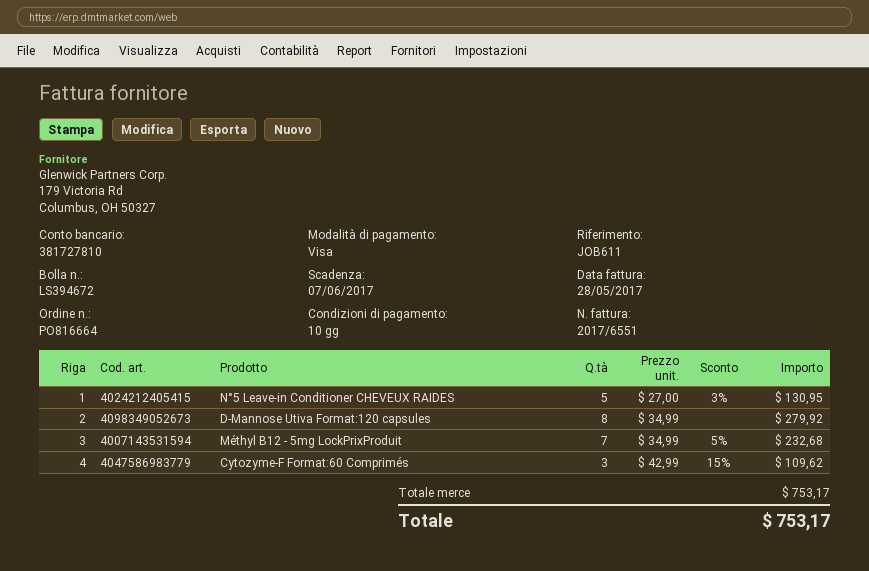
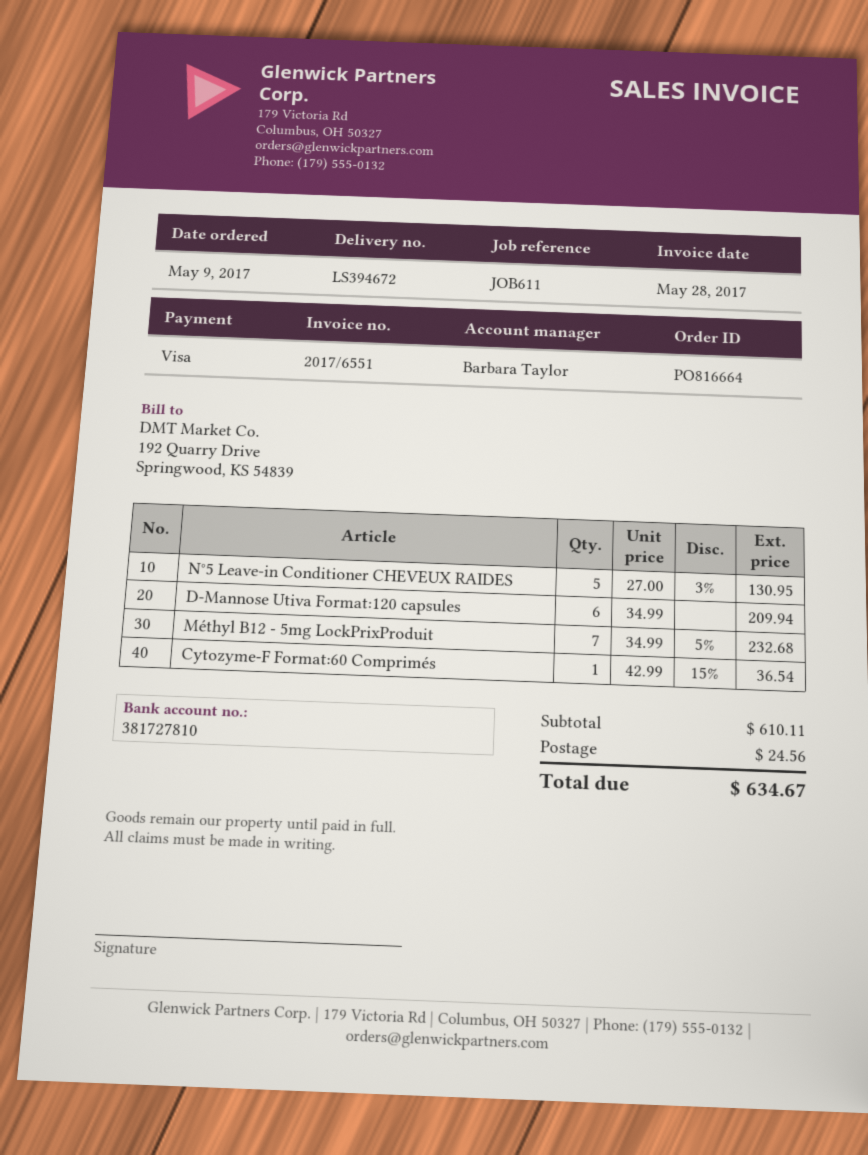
D-Mannose Utiva Format:120 capsules: 8 x 34.99 = 279.92 -> 6 x 34.99 = 209.94
Cytozyme-F Format:60 Comprimés: 3 x 42.99 - 15% = 109.62 -> 1 x 42.99 - 15% = 36.54
subtotal: 753.17 -> 610.11
shipping: none -> 24.56
total: 753.17 -> 634.67

